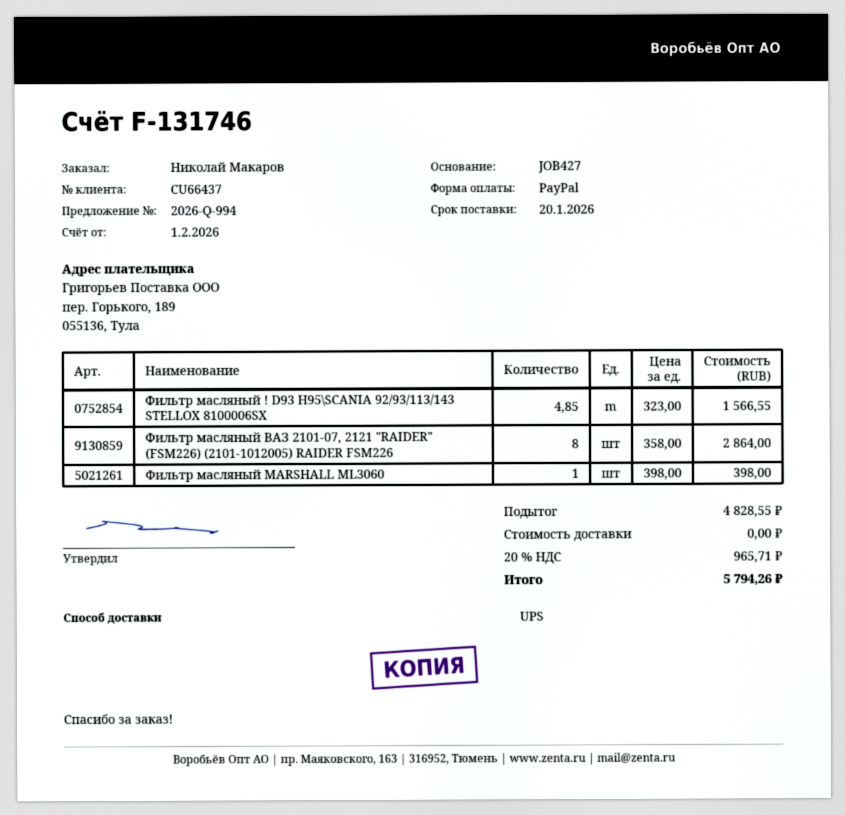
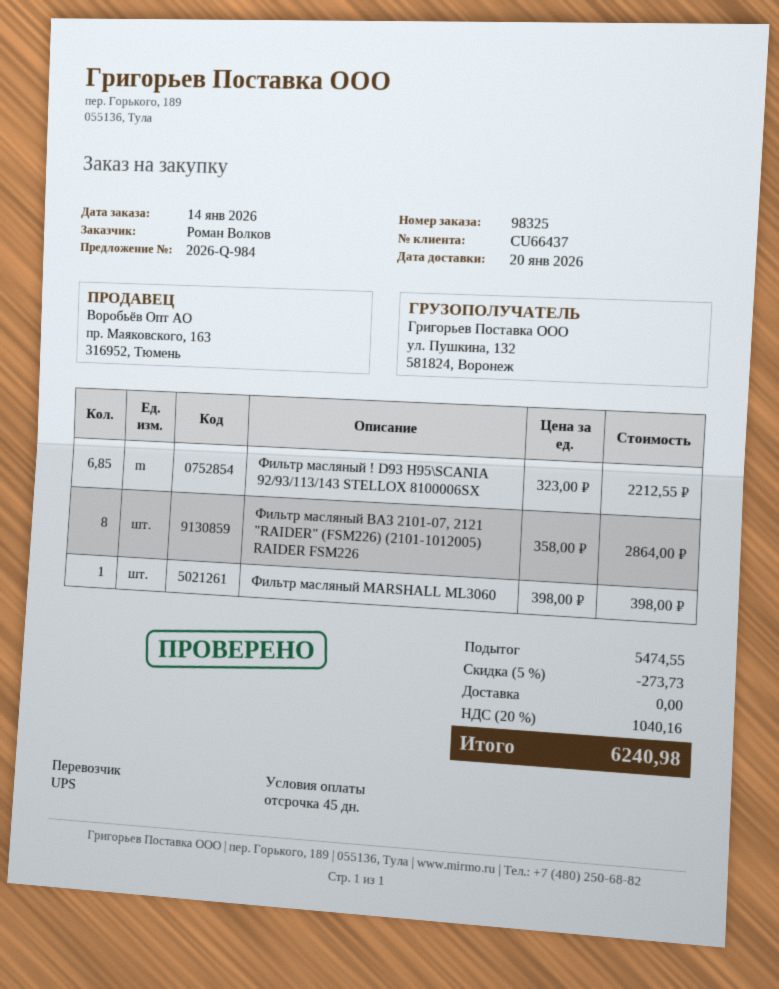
quote number: 2026-Q-994 -> 2026-Q-984
ordered by: Николай Макаров -> Роман Волков
Фильтр масляный ! D93 H95\SCANIA 92/93/113/143 STELLOX 8100006SX: 4.85 x 323.00 = 1566.55 -> 6.85 x 323.00 = 2212.55
subtotal: 4828.55 -> 5474.55
discount: none -> 5% = 273.73
tax: 20% = 965.71 -> 20% = 1040.16
total: 5794.26 -> 6240.98

